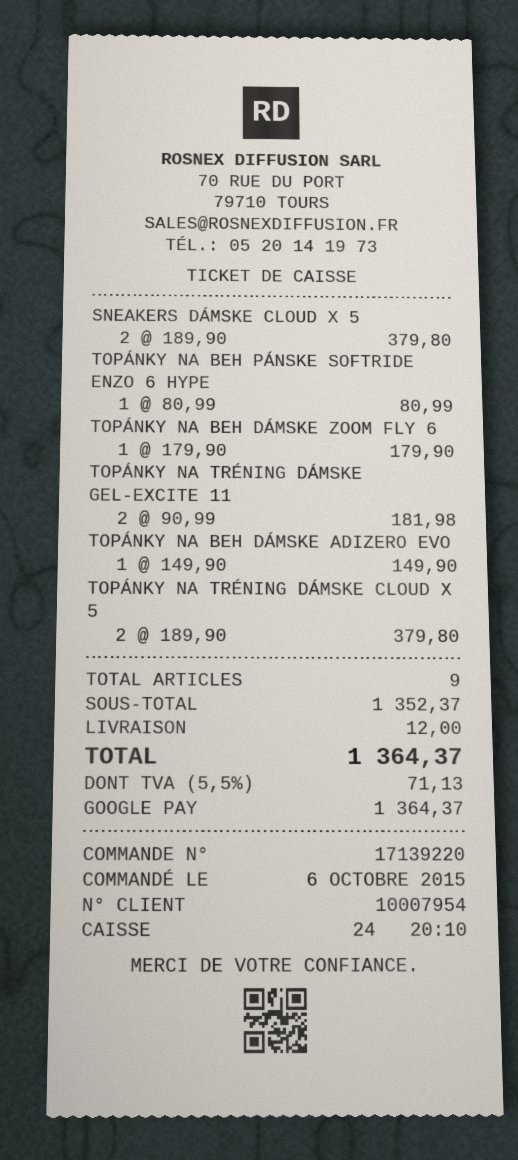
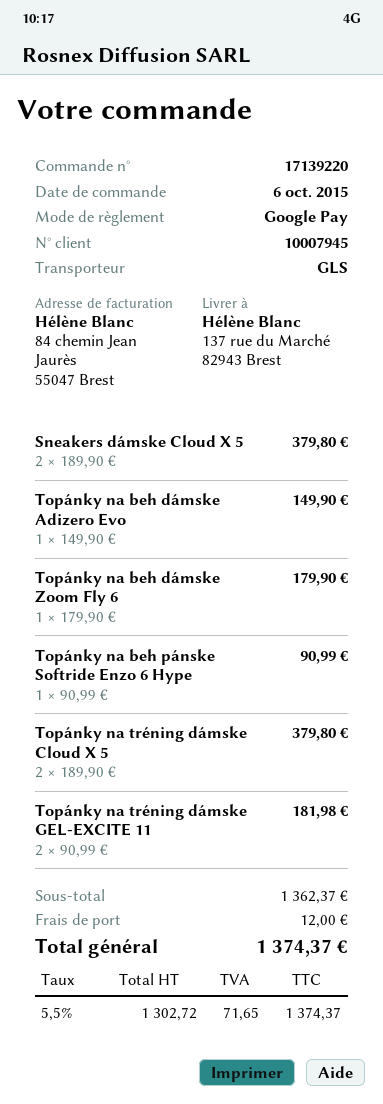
customer number: 10007954 -> 10007945
TOPÁNKY NA BEH PÁNSKE SOFTRIDE ENZO 6 HYPE: 1 x 80.99 = 80.99 -> 1 x 90.99 = 90.99
subtotal: 1352.37 -> 1362.37
tax: 5.5% = 71.13 -> 5.5% = 71.65
total: 1364.37 -> 1374.37

